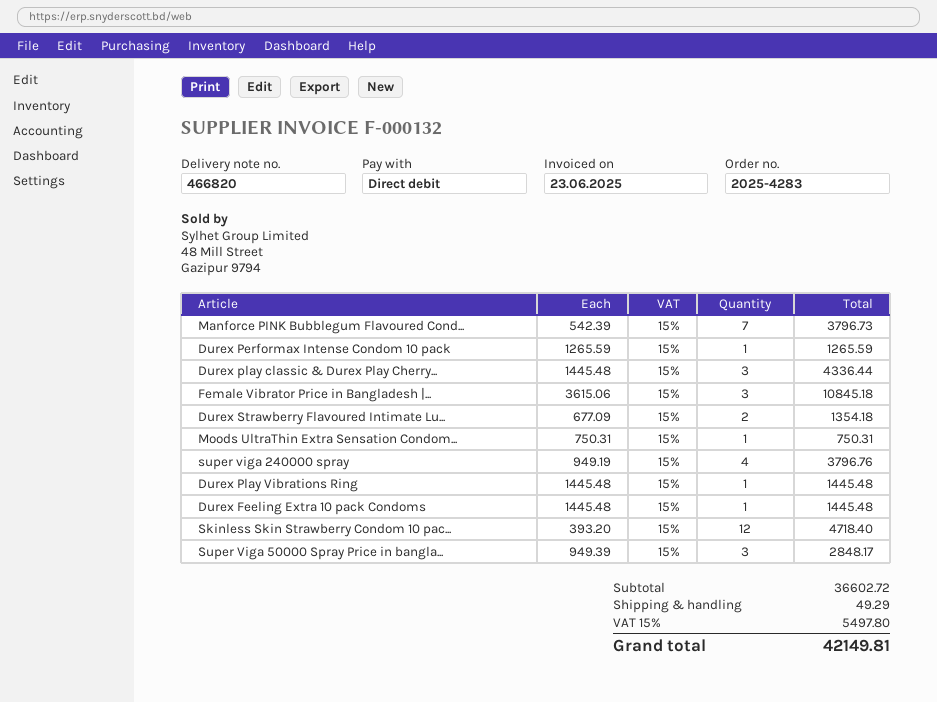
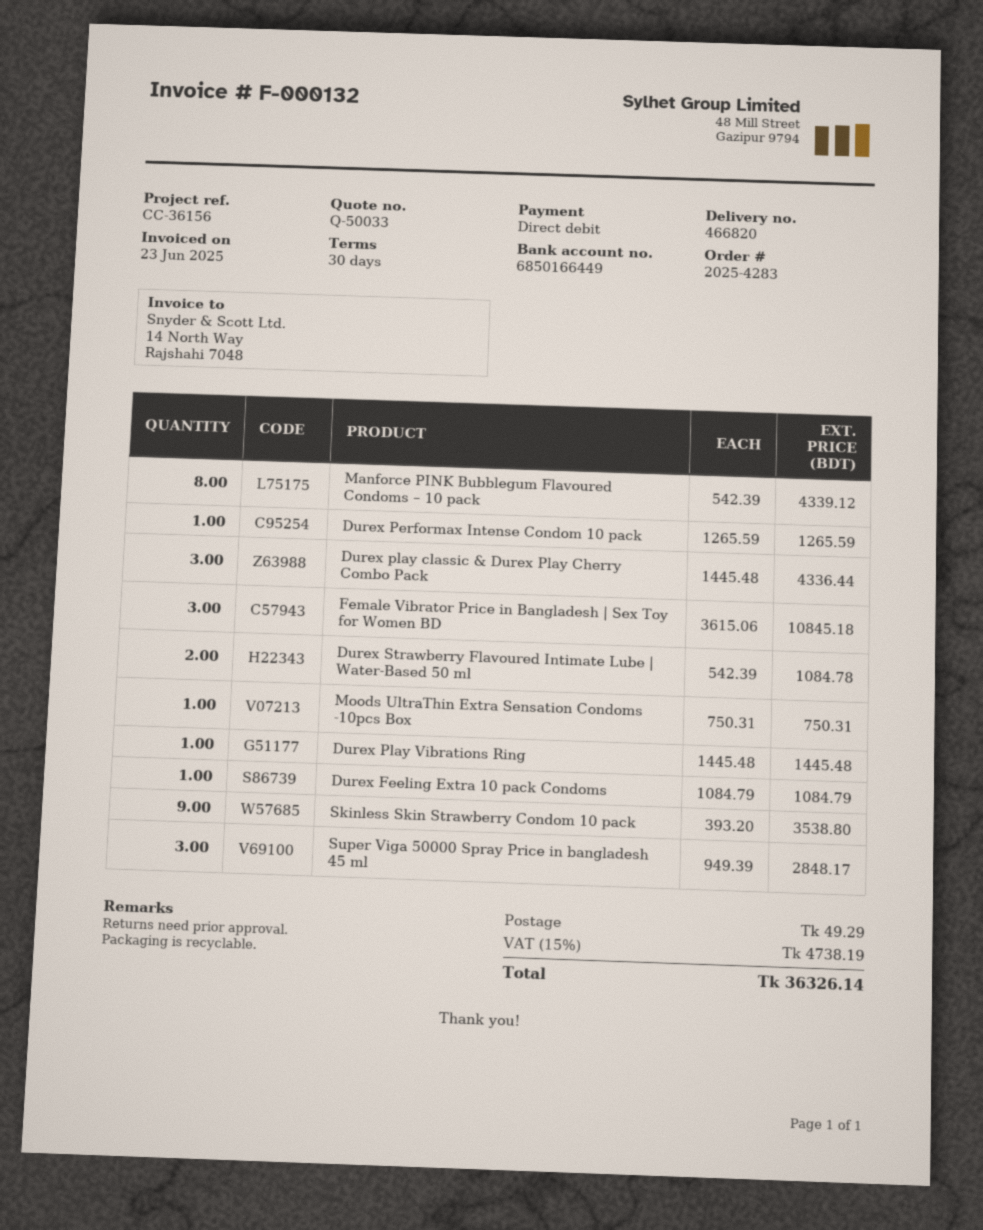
Manforce PINK Bubblegum Flavoured Cond...: 7 x 542.39 = 3796.73 -> 8 x 542.39 = 4339.12
Durex Strawberry Flavoured Intimate Lu...: 2 x 677.09 = 1354.18 -> 2 x 542.39 = 1084.78
super viga 240000 spray: 4 x 949.19 = 3796.76 -> none
Durex Feeling Extra 10 pack Condoms: 1 x 1445.48 = 1445.48 -> 1 x 1084.79 = 1084.79
Skinless Skin Strawberry Condom 10 pac...: 12 x 393.20 = 4718.40 -> 9 x 393.20 = 3538.80
tax: 15% = 5497.80 -> 15% = 4738.19
total: 42149.81 -> 36326.14

